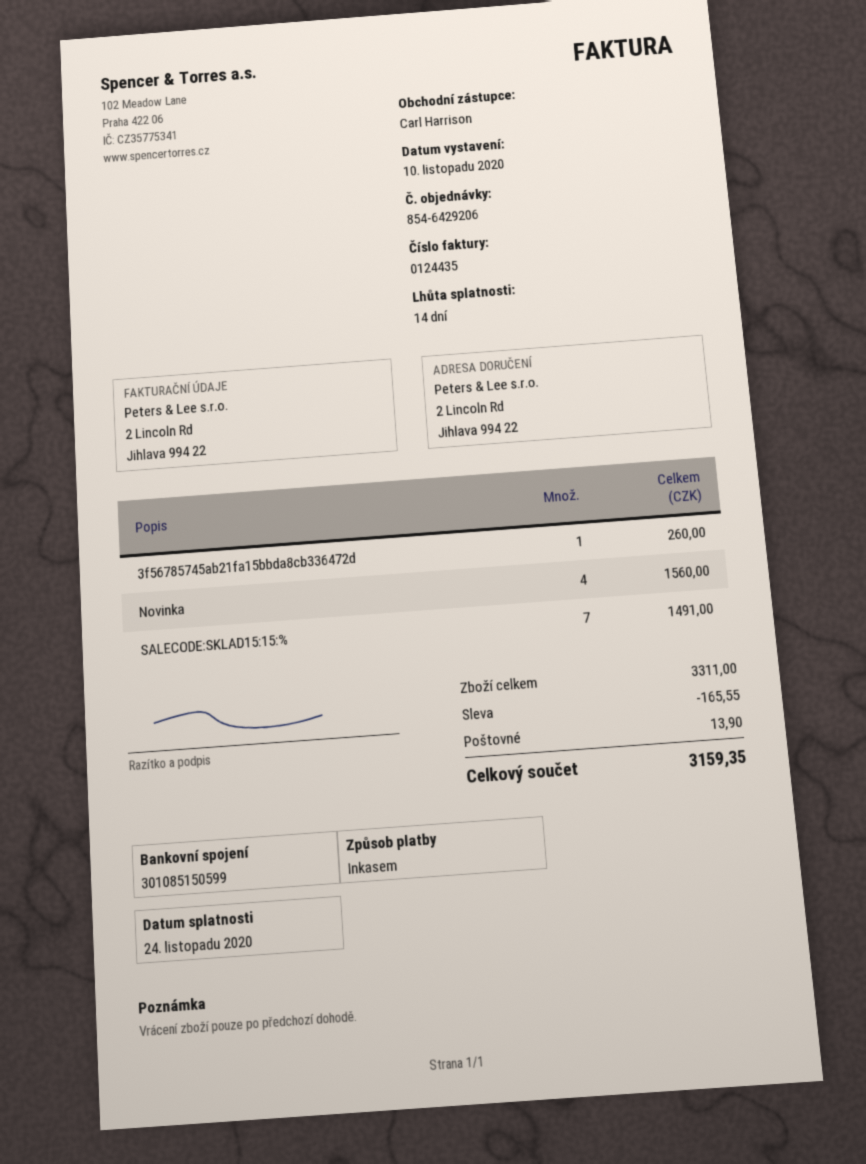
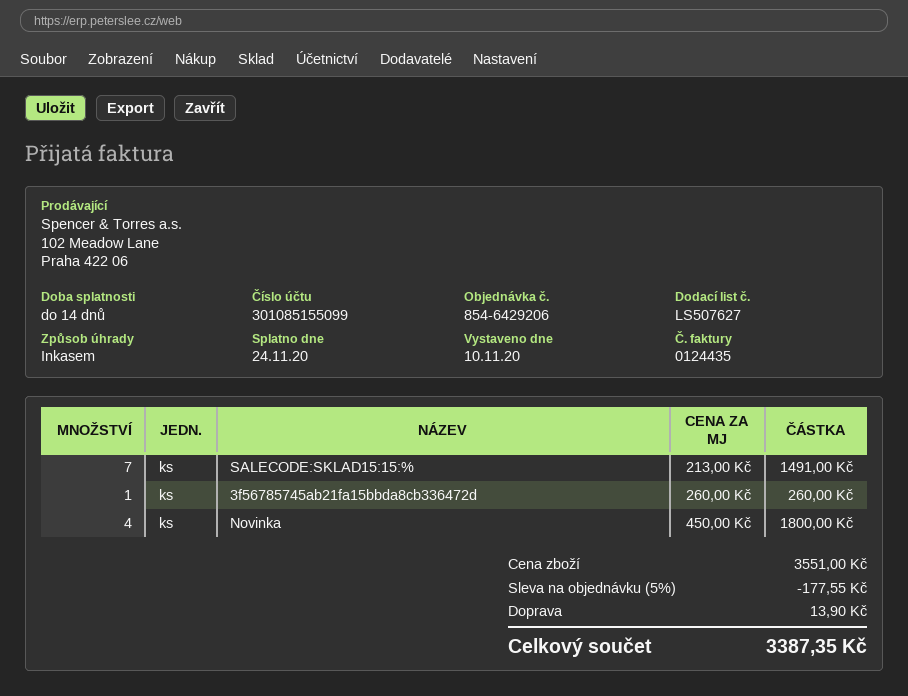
bank account: 301085150599 -> 301085155099
Novinka: 4 for 1560.00 -> 4 for 1800.00
subtotal: 3311.00 -> 3551.00
discount: 165.55 -> 177.55
total: 3159.35 -> 3387.35

